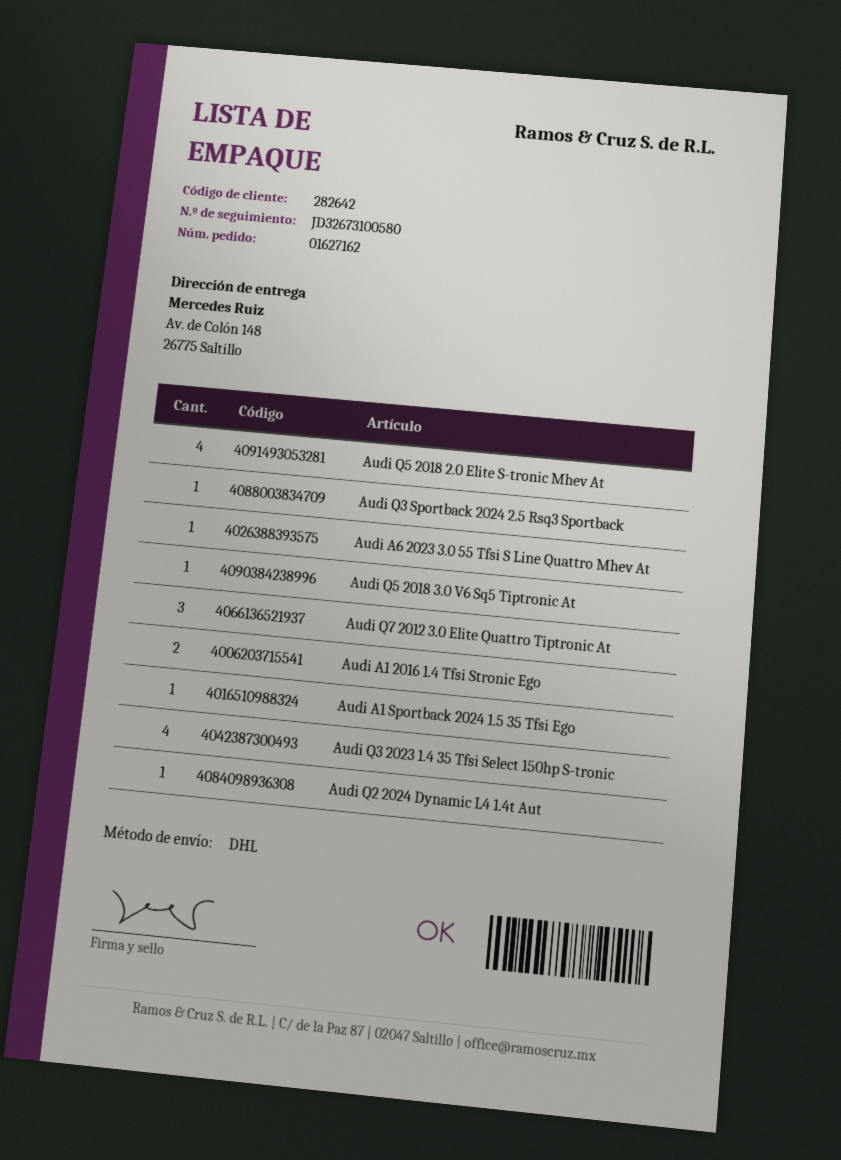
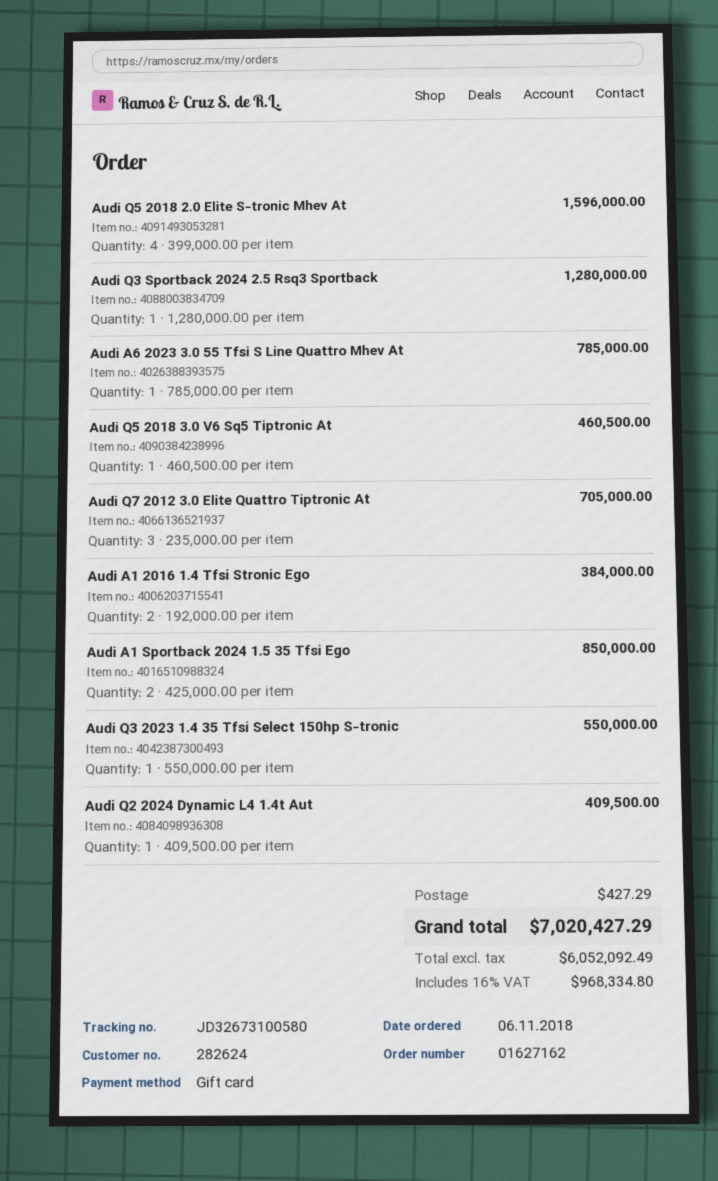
customer number: 282642 -> 282624
Audi A1 Sportback 2024 1.5 35 Tfsi Ego: 1 -> 2
Audi Q3 2023 1.4 35 Tfsi Select 150hp S-tronic: 4 -> 1

